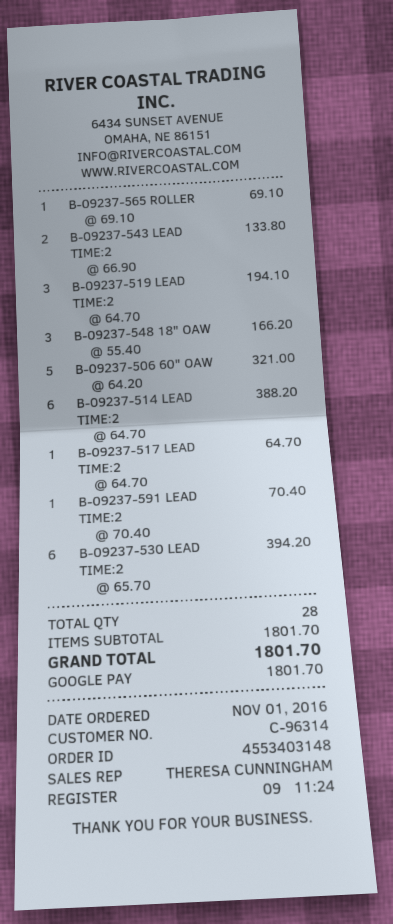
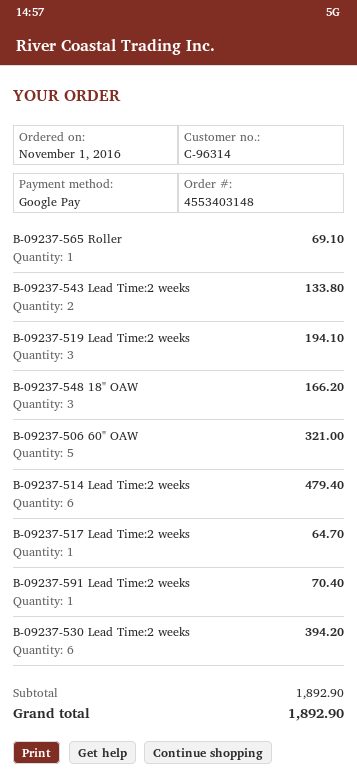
B-09237-514 LEAD TIME:2: 6 for 388.20 -> 6 for 479.40
subtotal: 1801.70 -> 1892.90
total: 1801.70 -> 1892.90

